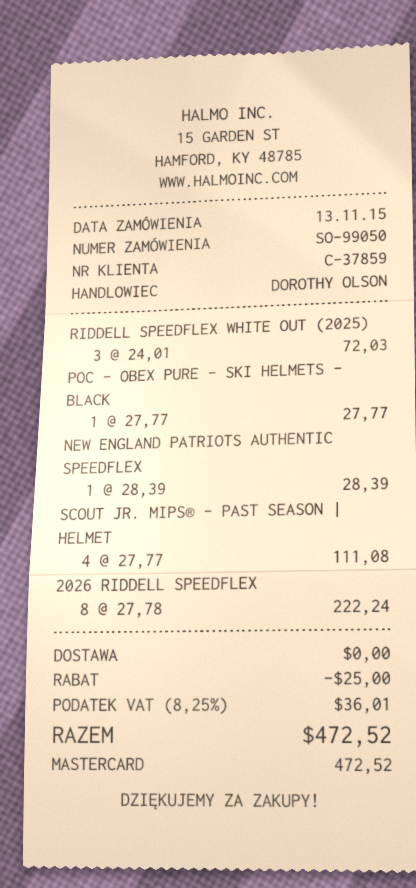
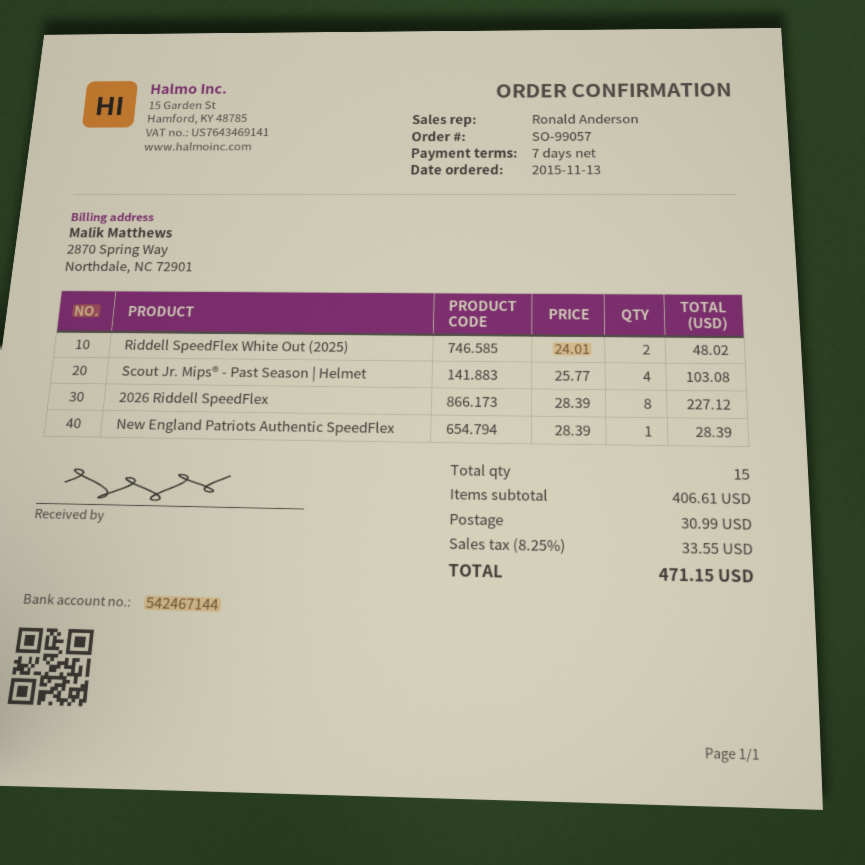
order number: SO-99050 -> SO-99057
sales rep: DOROTHY OLSON -> Ronald Anderson
RIDDELL SPEEDFLEX WHITE OUT (2025): 3 x 24.01 = 72.03 -> 2 x 24.01 = 48.02
POC - OBEX PURE - SKI HELMETS - BLACK: 1 x 27.77 = 27.77 -> none
SCOUT JR. MIPS® - PAST SEASON | HELMET: 4 x 27.77 = 111.08 -> 4 x 25.77 = 103.08
2026 RIDDELL SPEEDFLEX: 8 x 27.78 = 222.24 -> 8 x 28.39 = 227.12
discount: 25.00 -> none
shipping: 0.00 -> 30.99
tax: 8.25% = 36.01 -> 8.25% = 33.55
total: 472.52 -> 471.15

